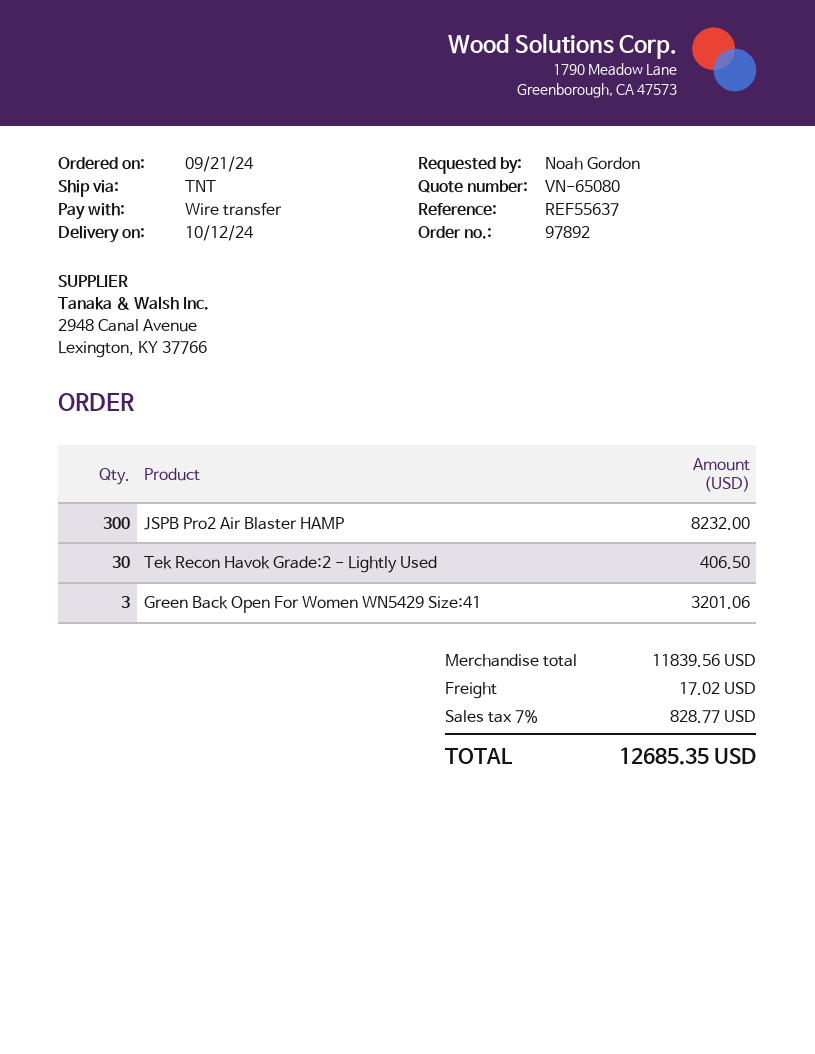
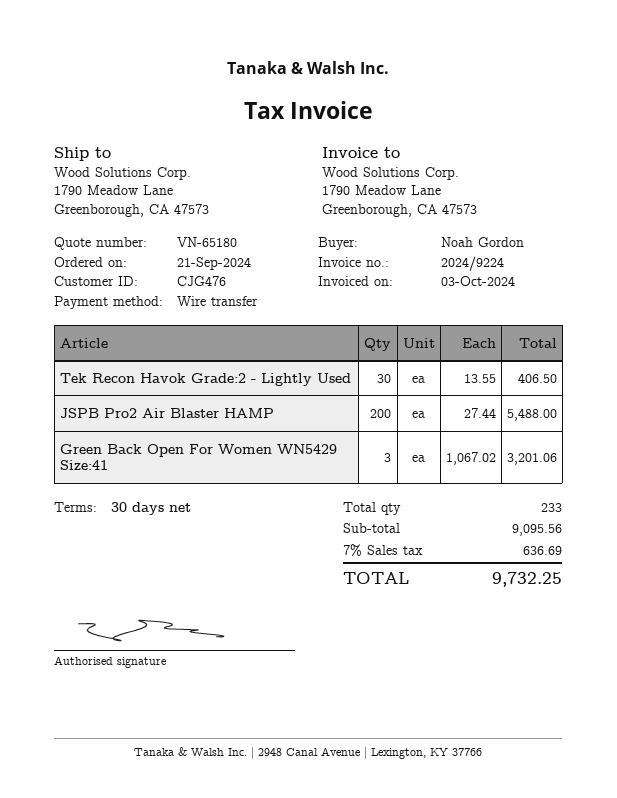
quote number: VN-65080 -> VN-65180
JSPB Pro2 Air Blaster HAMP: 300 for 8232.00 -> 200 for 5488.00
subtotal: 11839.56 -> 9095.56
shipping: 17.02 -> none
tax: 7% = 828.77 -> 7% = 636.69
total: 12685.35 -> 9732.25

